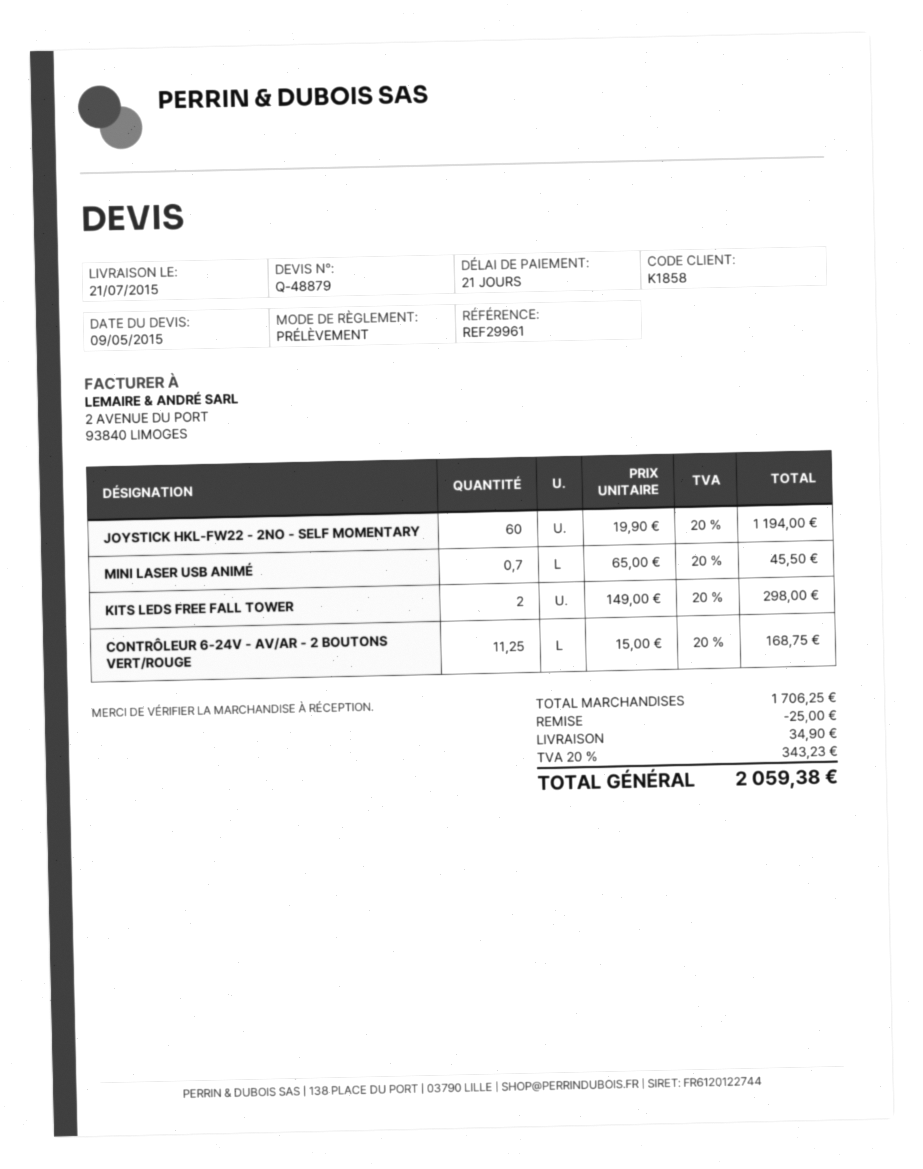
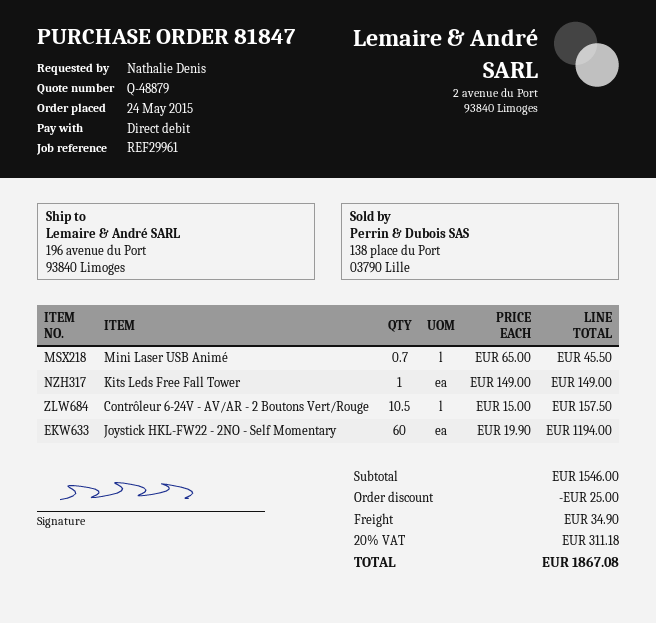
KITS LEDS FREE FALL TOWER: 2 x 149.00 = 298.00 -> 1 x 149.00 = 149.00
CONTRÔLEUR 6-24V - AV/AR - 2 BOUTONS VERT/ROUGE: 11.25 x 15.00 = 168.75 -> 10.5 x 15.00 = 157.50
subtotal: 1706.25 -> 1546.00
tax: 20% = 343.23 -> 20% = 311.18
total: 2059.38 -> 1867.08

